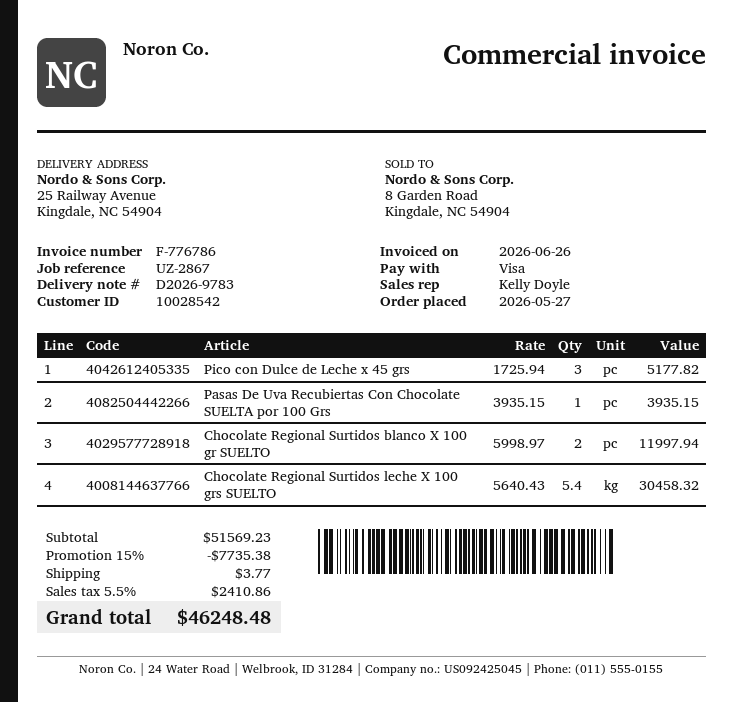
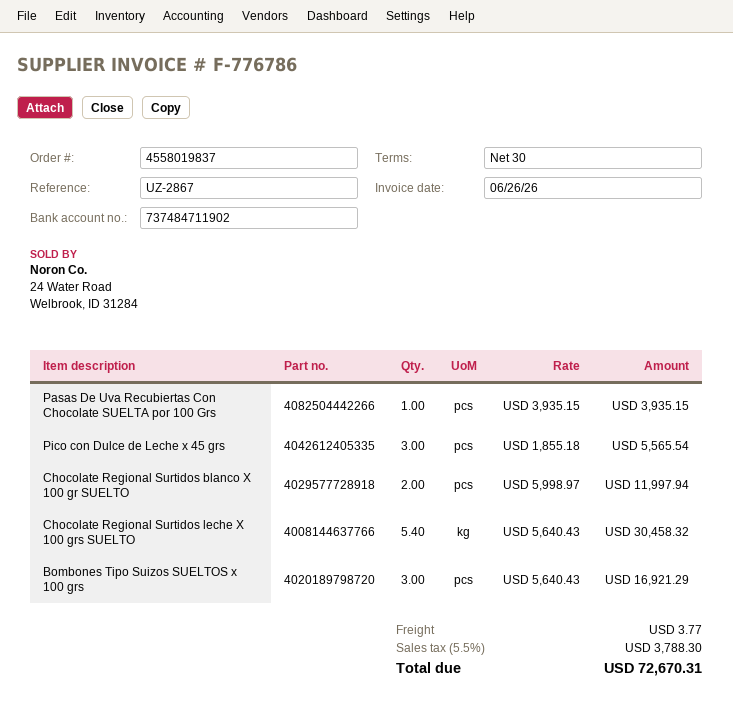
Pico con Dulce de Leche x 45 grs: 3 x 1725.94 = 5177.82 -> 3 x 1855.18 = 5565.54
Bombones Tipo Suizos SUELTOS x 100 grs: none -> 3 x 5640.43 = 16921.29
discount: 15% = 7735.38 -> none
tax: 5.5% = 2410.86 -> 5.5% = 3788.30
total: 46248.48 -> 72670.31

